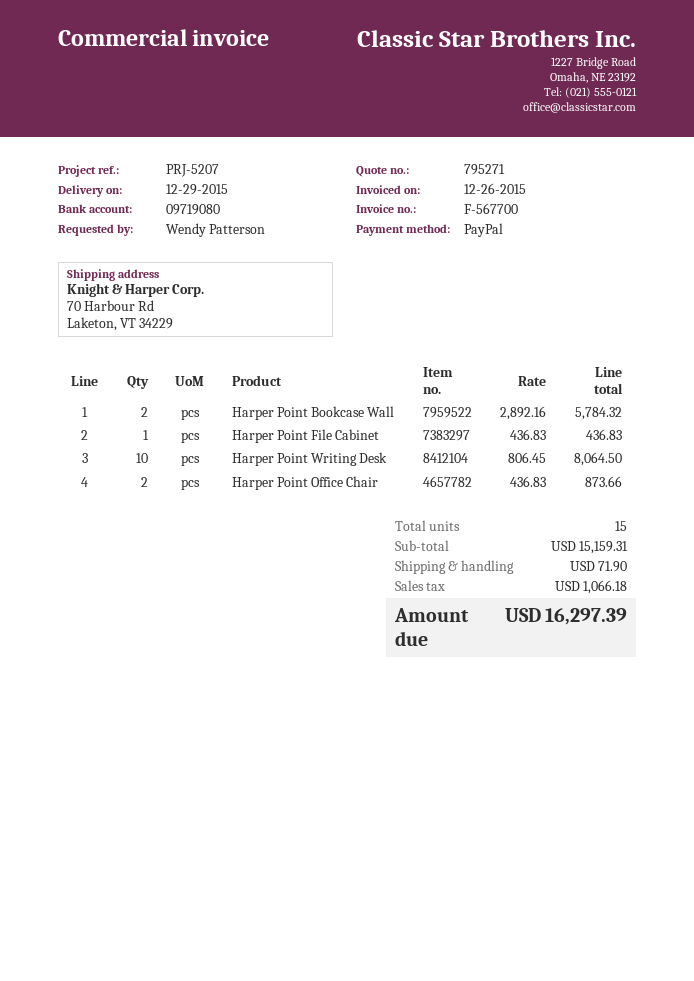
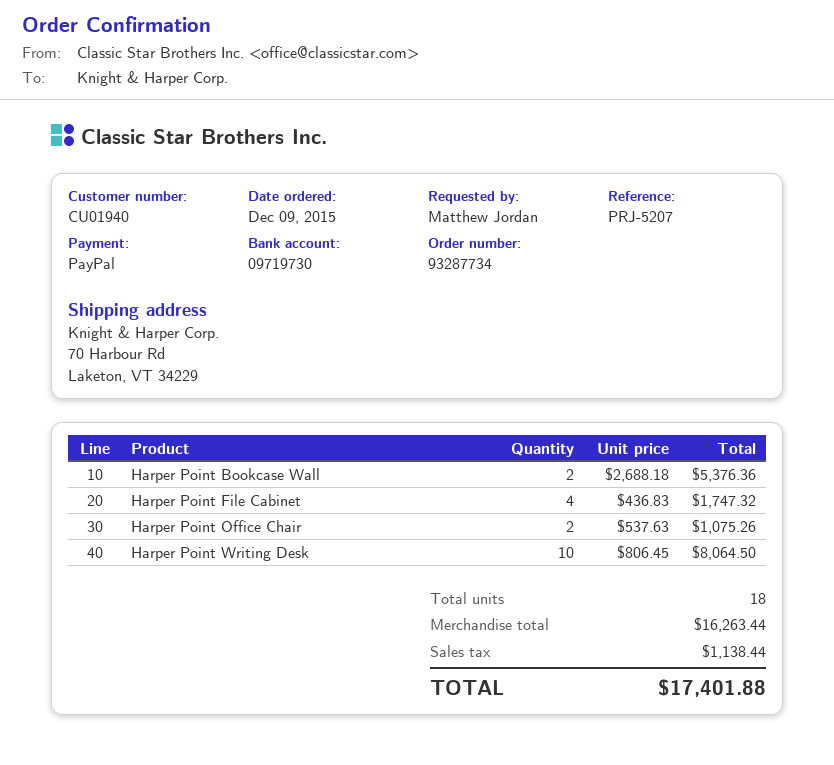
ordered by: Wendy Patterson -> Matthew Jordan
bank account: 09719080 -> 09719730
Harper Point Bookcase Wall: 2 x 2892.16 = 5784.32 -> 2 x 2688.18 = 5376.36
Harper Point File Cabinet: 1 x 436.83 = 436.83 -> 4 x 436.83 = 1747.32
Harper Point Office Chair: 2 x 436.83 = 873.66 -> 2 x 537.63 = 1075.26
total quantity: 15 -> 18
subtotal: 15159.31 -> 16263.44
shipping: 71.90 -> none
tax: 1066.18 -> 1138.44
total: 16297.39 -> 17401.88

